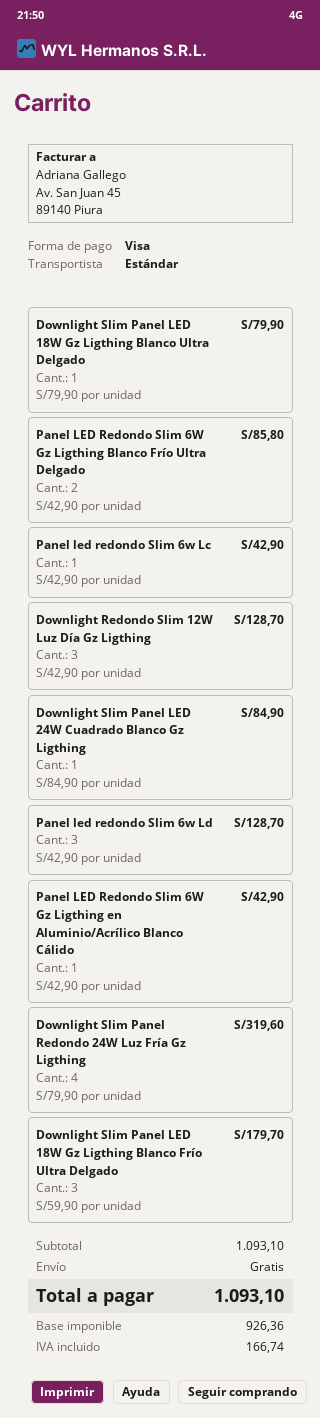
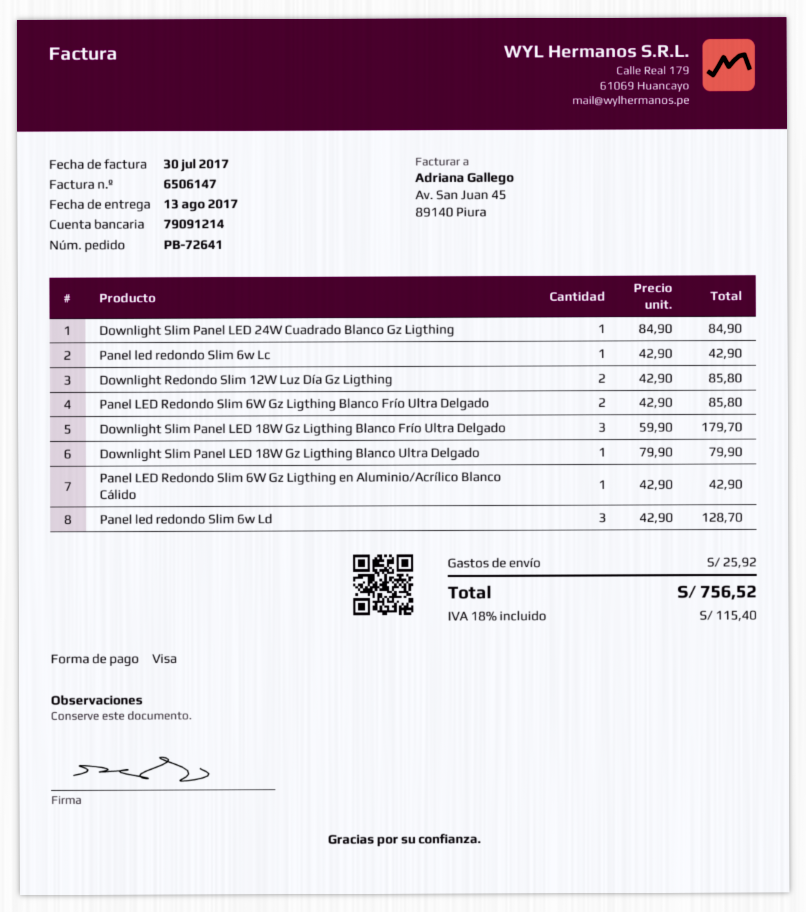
Downlight Redondo Slim 12W Luz Día Gz Ligthing: 3 x 42.90 = 128.70 -> 2 x 42.90 = 85.80
Downlight Slim Panel Redondo 24W Luz Fría Gz Ligthing: 4 x 79.90 = 319.60 -> none
shipping: 0.00 -> 25.92
tax: 166.74 -> 115.40
total: 1093.10 -> 756.52

